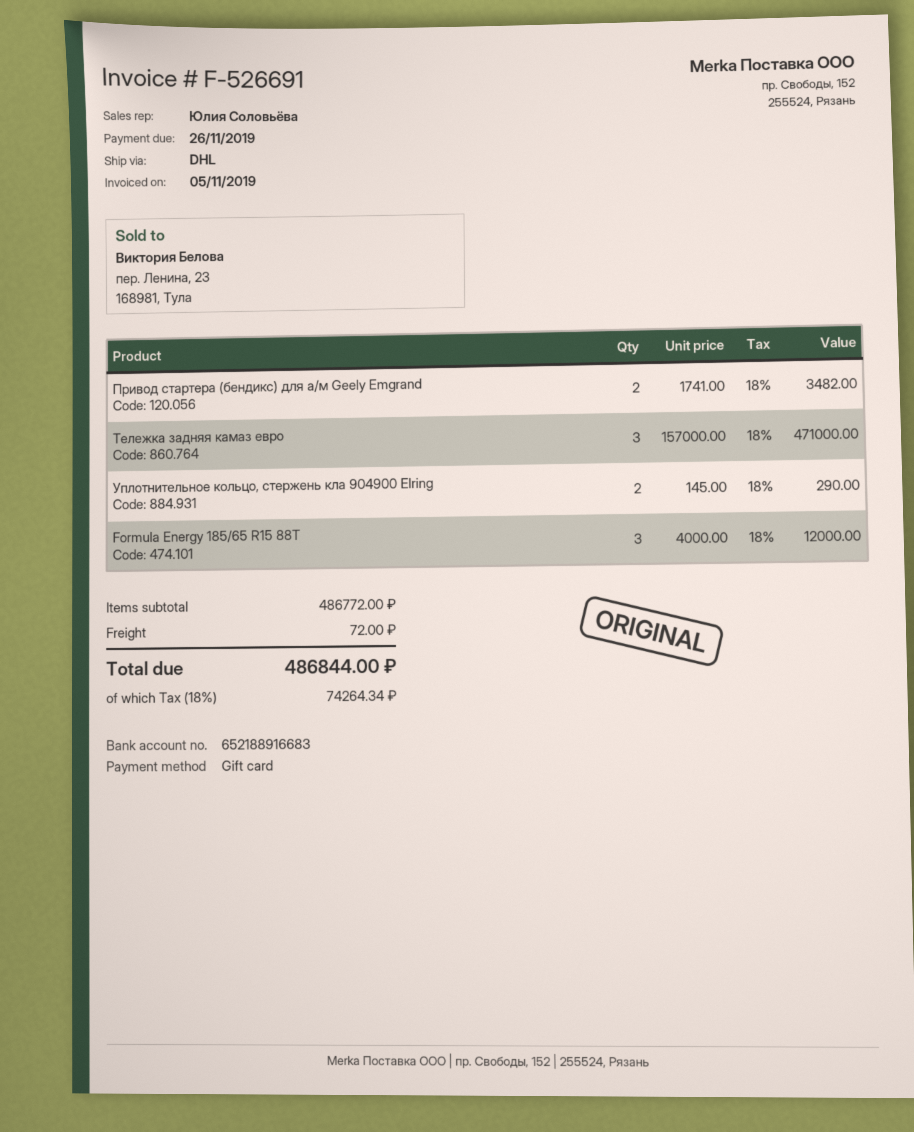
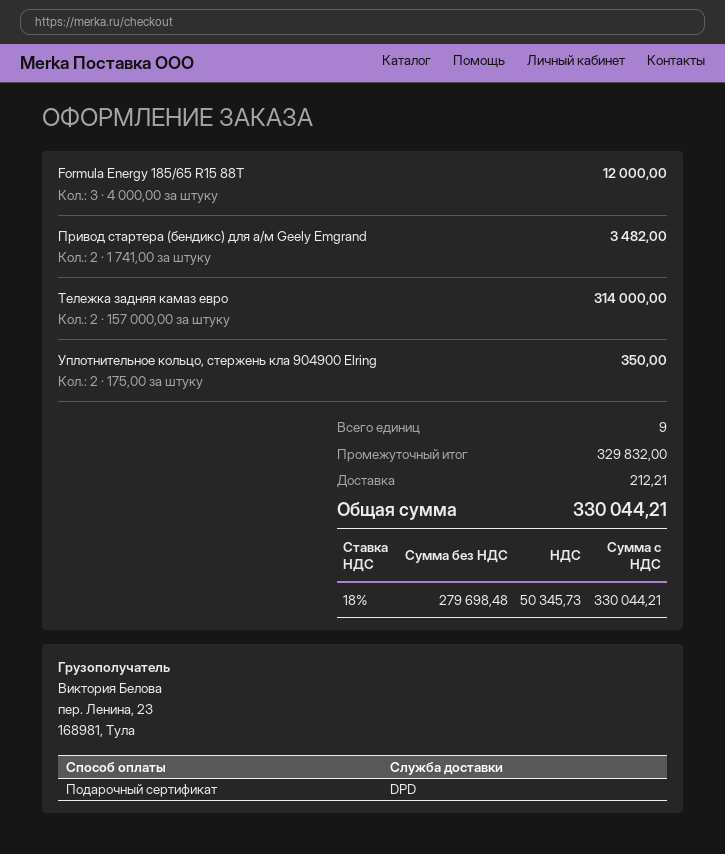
shipping method: DHL -> DPD
Тележка задняя камаз евро: 3 x 157000.00 = 471000.00 -> 2 x 157000.00 = 314000.00
Уплотнительное кольцо, стержень кла 904900 Elring: 2 x 145.00 = 290.00 -> 2 x 175.00 = 350.00
subtotal: 486772.00 -> 329832.00
shipping: 72.00 -> 212.21
tax: 18% = 74264.34 -> 18% = 50345.73
total: 486844.00 -> 330044.21

